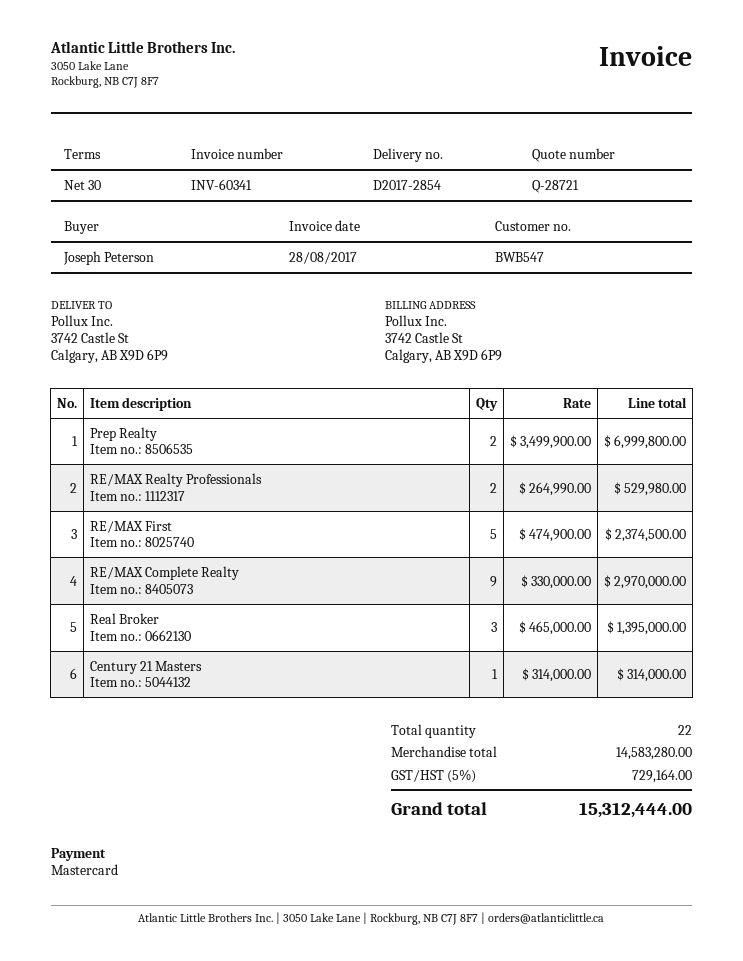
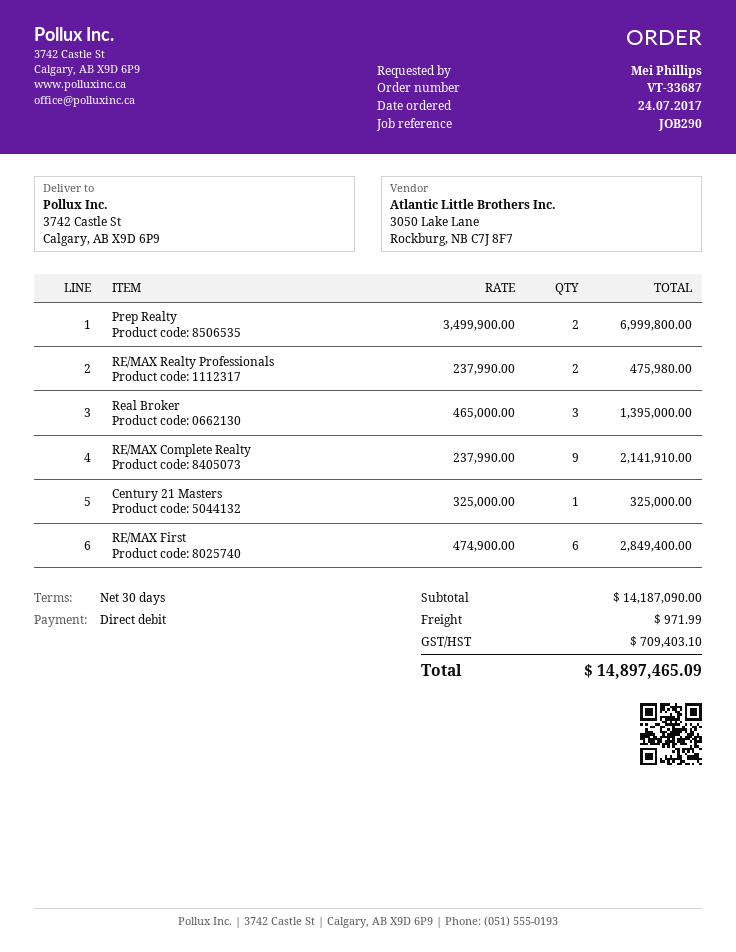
ordered by: Joseph Peterson -> Mei Phillips
payment method: Mastercard -> direct debit
RE/MAX Realty Professionals: 2 x 264990.00 = 529980.00 -> 2 x 237990.00 = 475980.00
RE/MAX First: 5 x 474900.00 = 2374500.00 -> 6 x 474900.00 = 2849400.00
RE/MAX Complete Realty: 9 x 330000.00 = 2970000.00 -> 9 x 237990.00 = 2141910.00
Century 21 Masters: 1 x 314000.00 = 314000.00 -> 1 x 325000.00 = 325000.00
subtotal: 14583280.00 -> 14187090.00
shipping: none -> 971.99
tax: 729164.00 -> 709403.10
total: 15312444.00 -> 14897465.09

